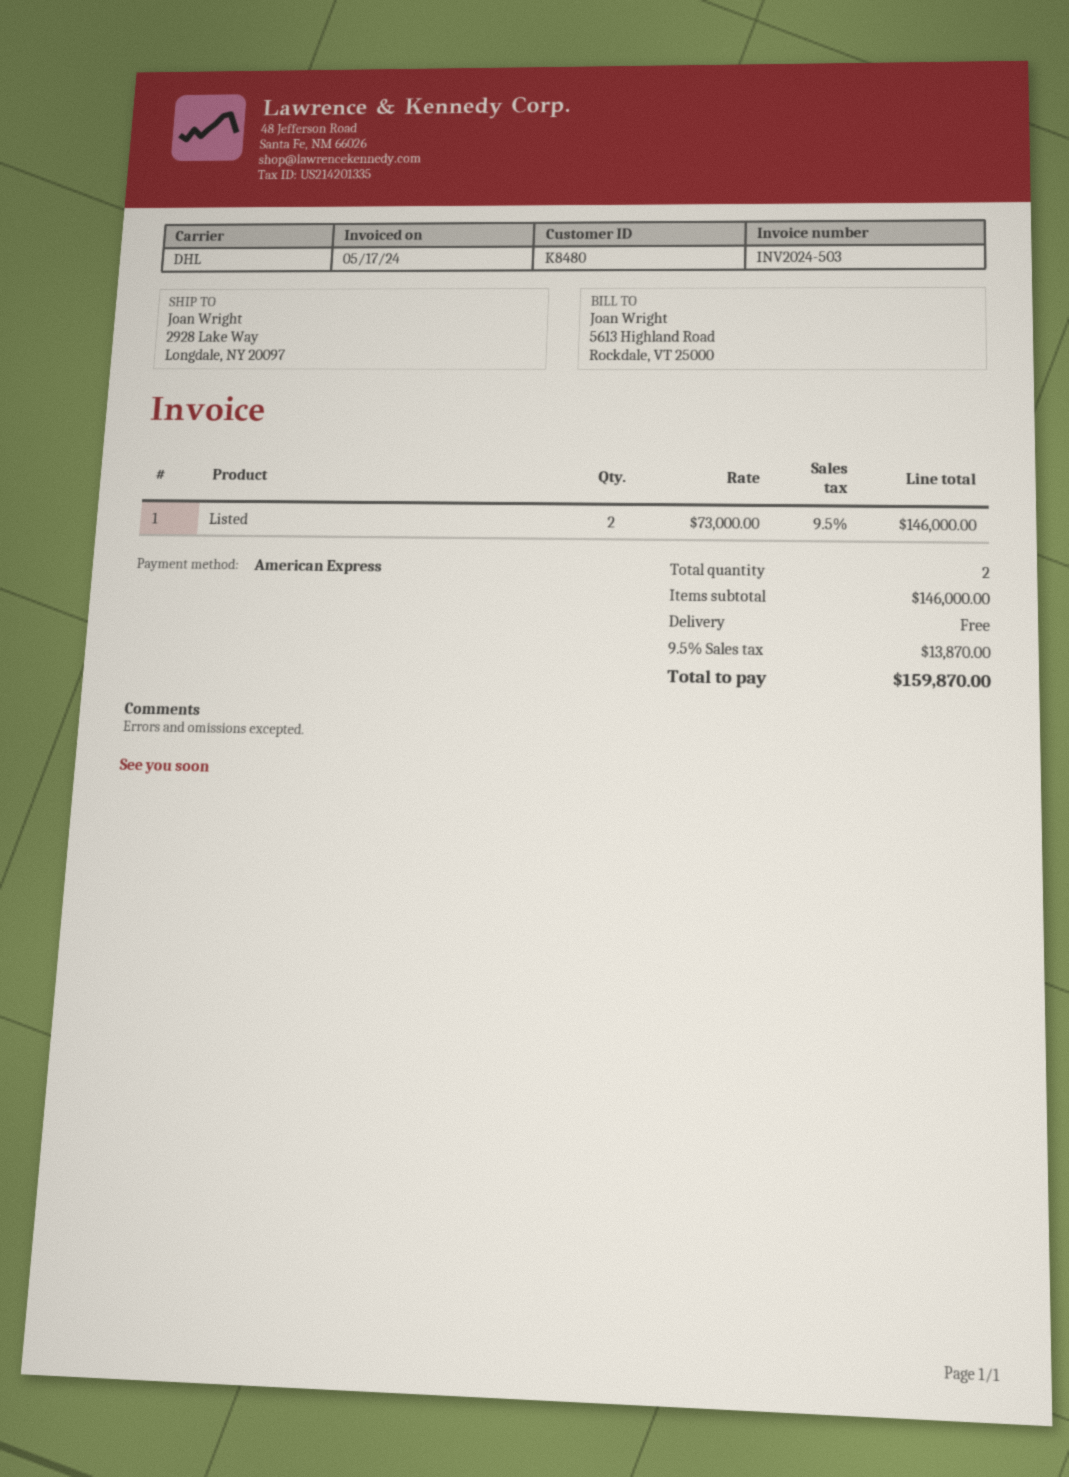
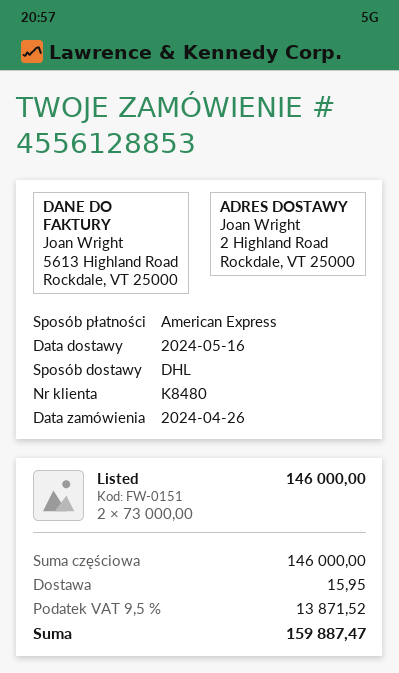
ship to: 2928 Lake Way, Longdale, NY 20097 -> 2 Highland Road, Rockdale, VT 25000
shipping: 0.00 -> 15.95
tax: 9.5% = 13870.00 -> 9.5% = 13871.52
total: 159870.00 -> 159887.47

